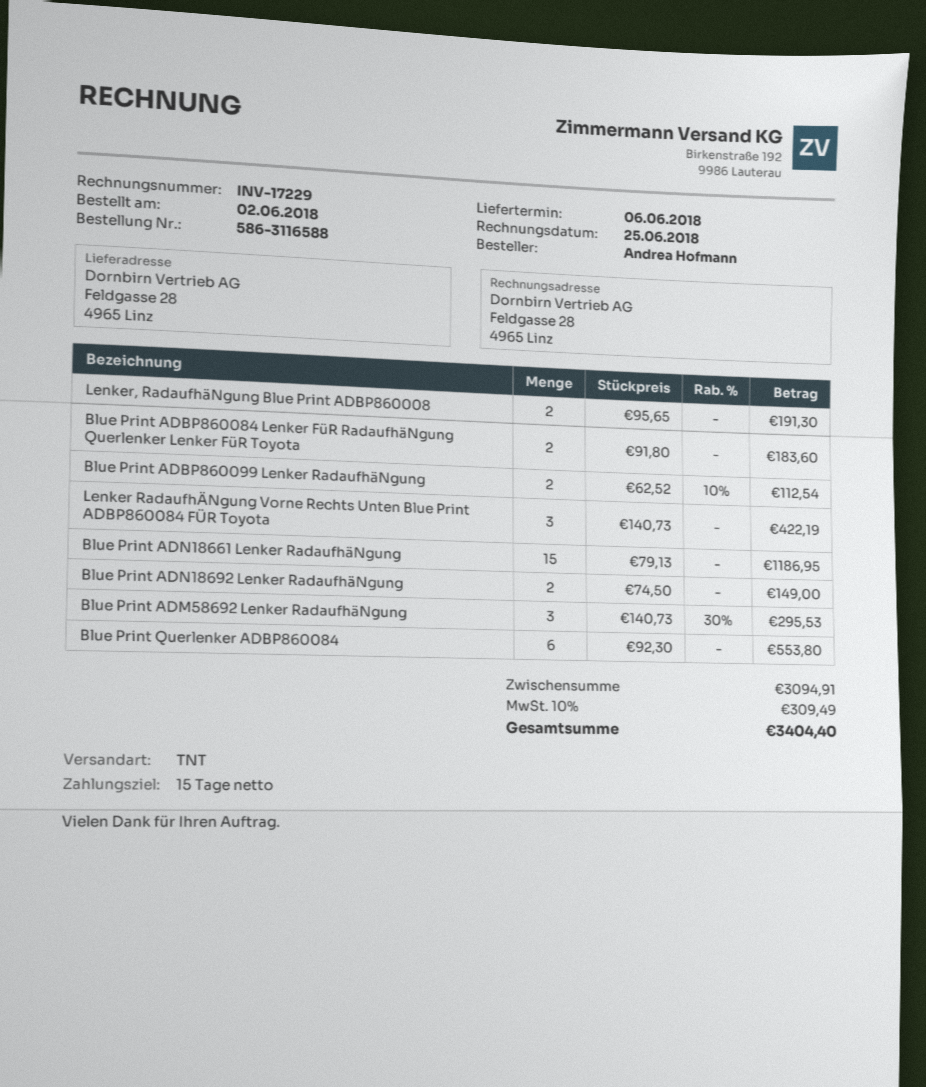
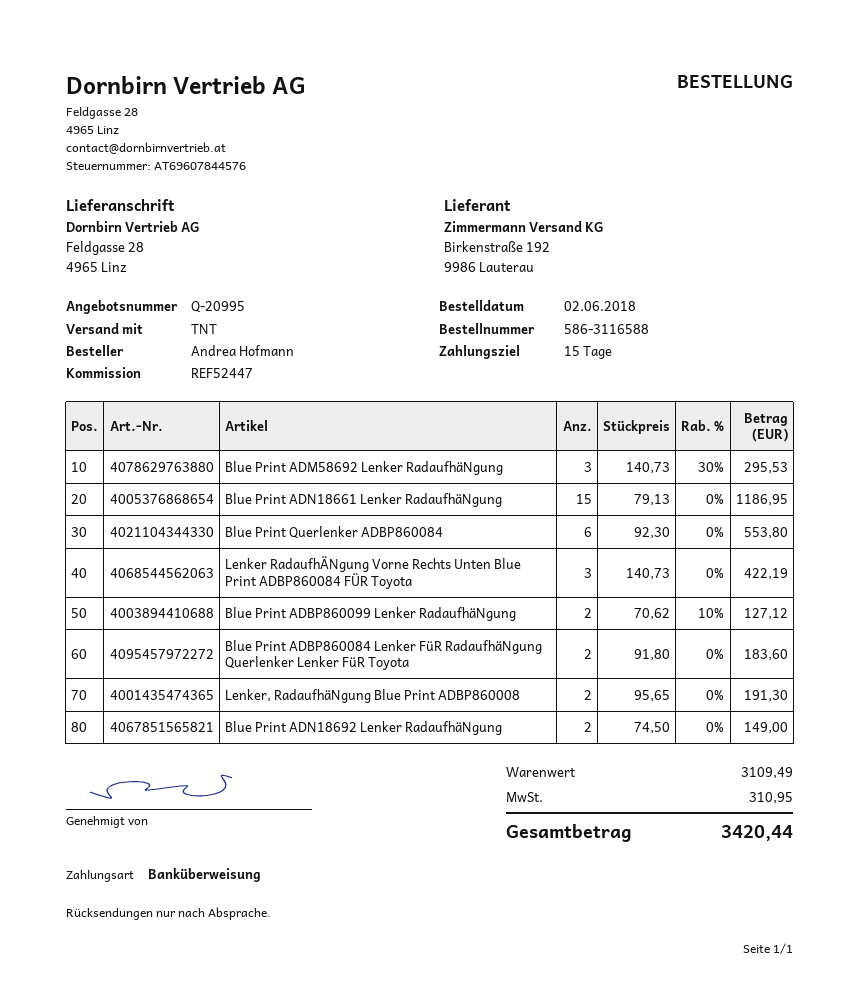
Blue Print ADBP860099 Lenker RadaufhäNgung: 2 x 62.52 - 10% = 112.54 -> 2 x 70.62 - 10% = 127.12
subtotal: 3094.91 -> 3109.49
tax: 309.49 -> 310.95
total: 3404.40 -> 3420.44

